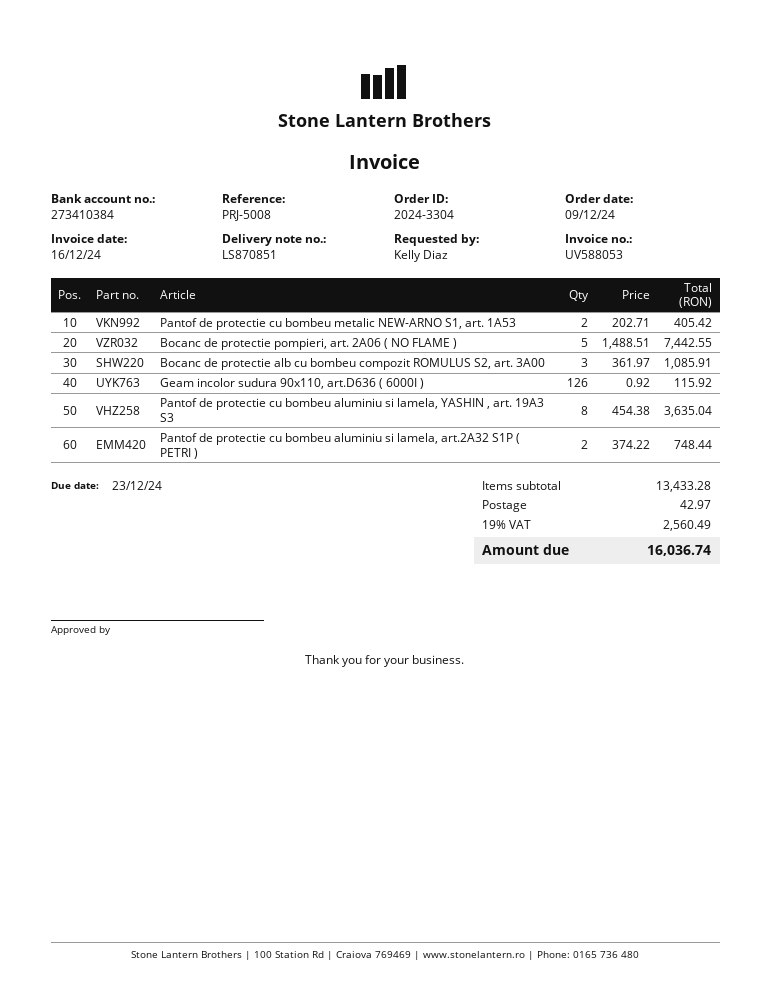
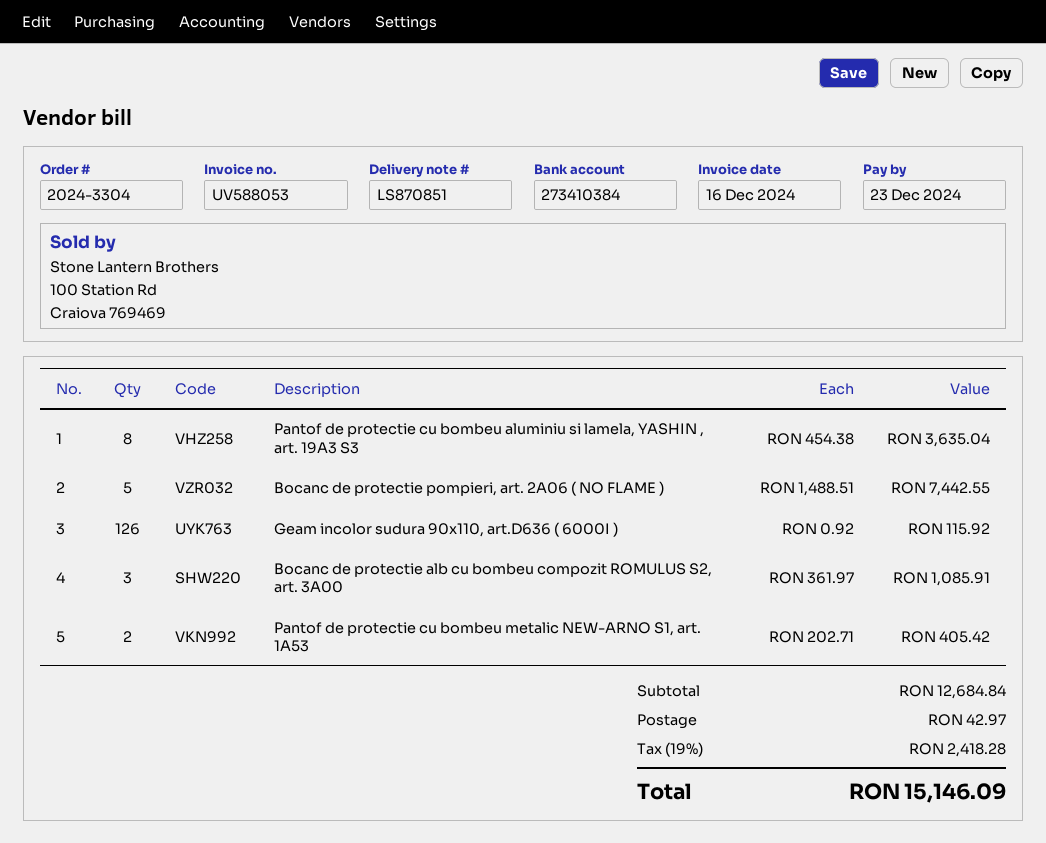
Pantof de protectie cu bombeu aluminiu si lamela, art.2A32 S1P ( PETRI ): 2 x 374.22 = 748.44 -> none
subtotal: 13433.28 -> 12684.84
tax: 19% = 2560.49 -> 19% = 2418.28
total: 16036.74 -> 15146.09

